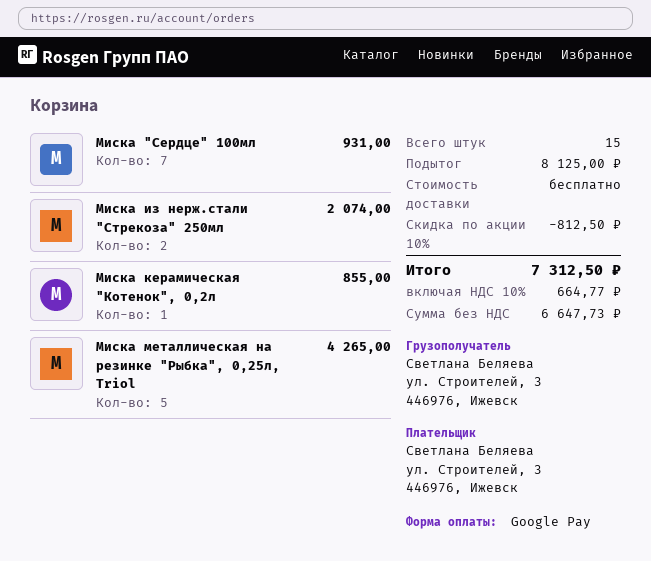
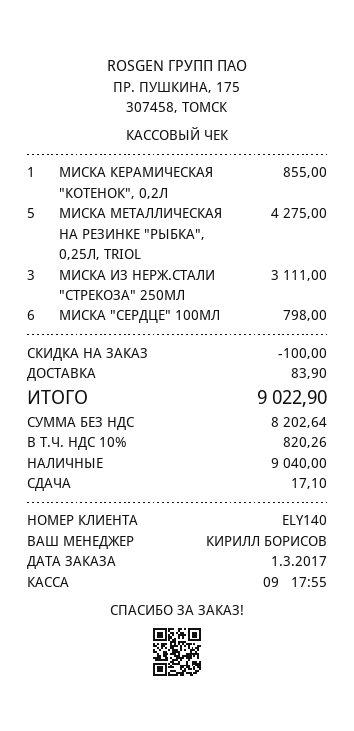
payment method: Google Pay -> cash
Миска "Сердце" 100мл: 7 for 931.00 -> 6 for 798.00
Миска из нерж.стали "Стрекоза" 250мл: 2 for 2074.00 -> 3 for 3111.00
Миска металлическая на резинке "Рыбка", 0,25л, Triol: 5 for 4265.00 -> 5 for 4275.00
discount: 812.50 -> 100.00
shipping: 0.00 -> 83.90
net: 6647.73 -> 8202.64
tax: 10% = 664.77 -> 10% = 820.26
total: 7312.50 -> 9022.90

